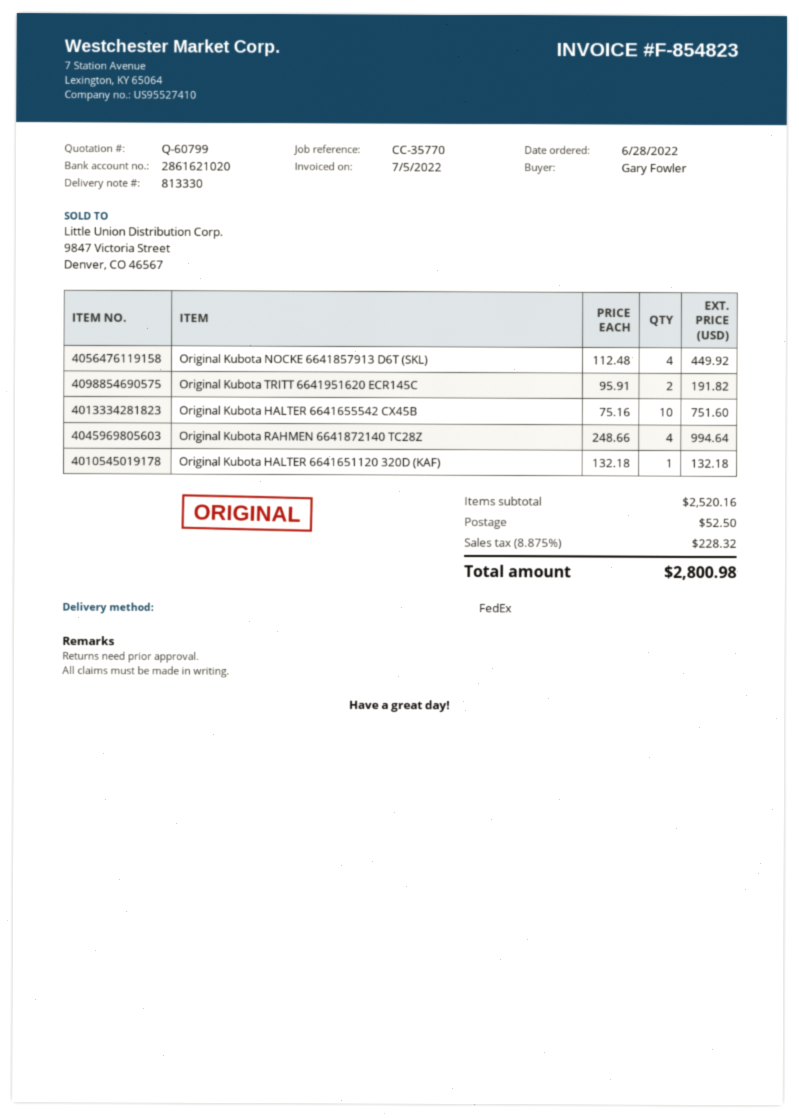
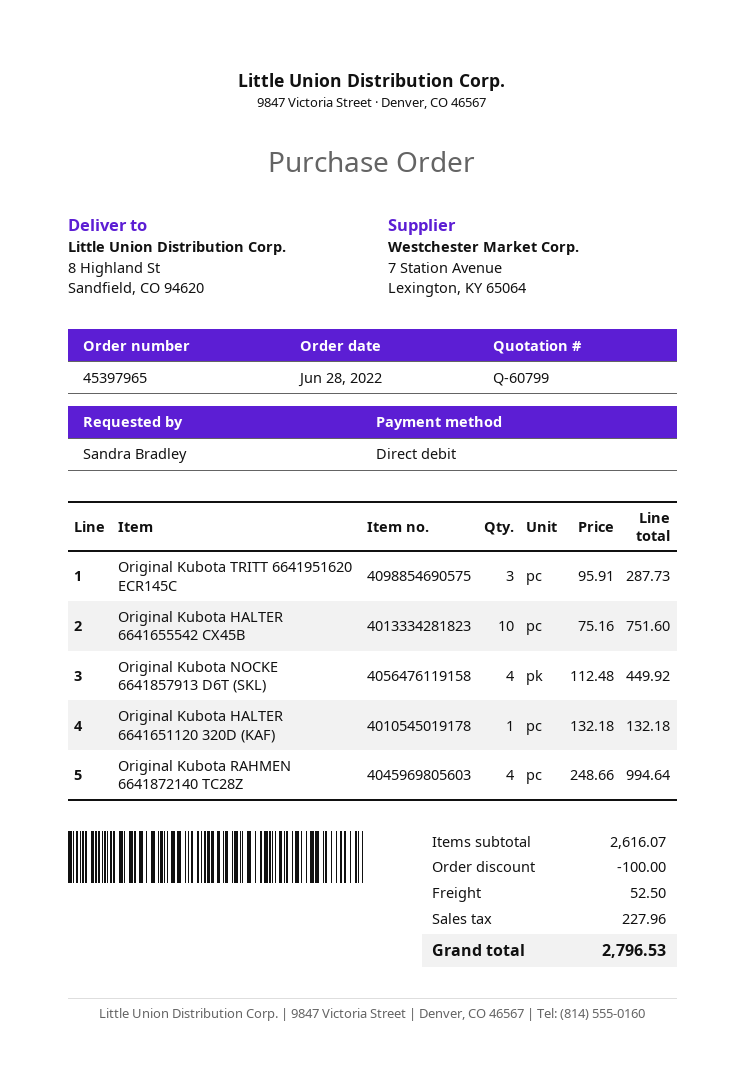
ordered by: Gary Fowler -> Sandra Bradley
Original Kubota TRITT 6641951620 ECR145C: 2 x 95.91 = 191.82 -> 3 x 95.91 = 287.73
subtotal: 2520.16 -> 2616.07
discount: none -> 100.00
tax: 228.32 -> 227.96
total: 2800.98 -> 2796.53

